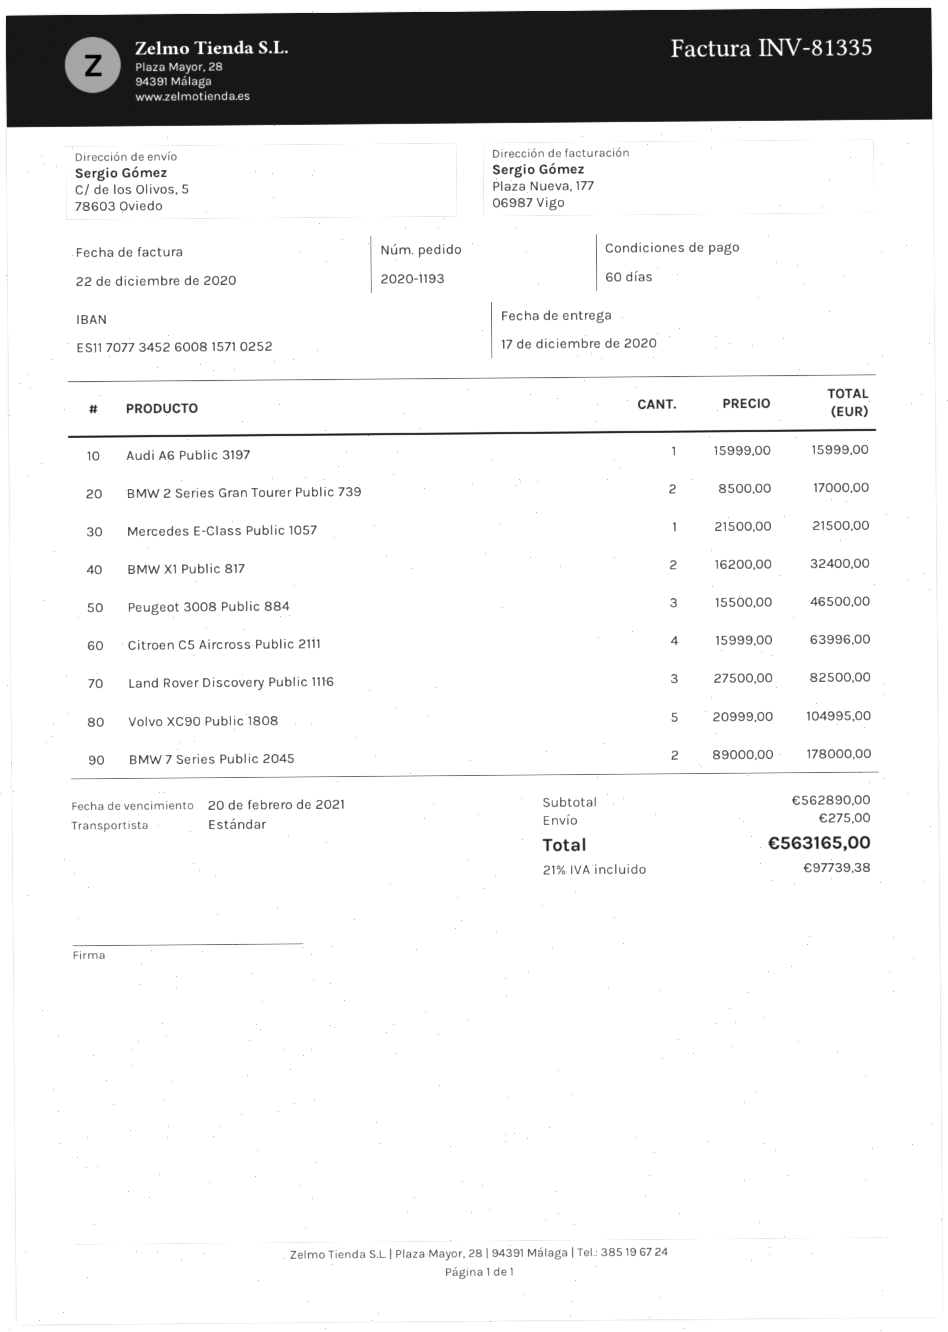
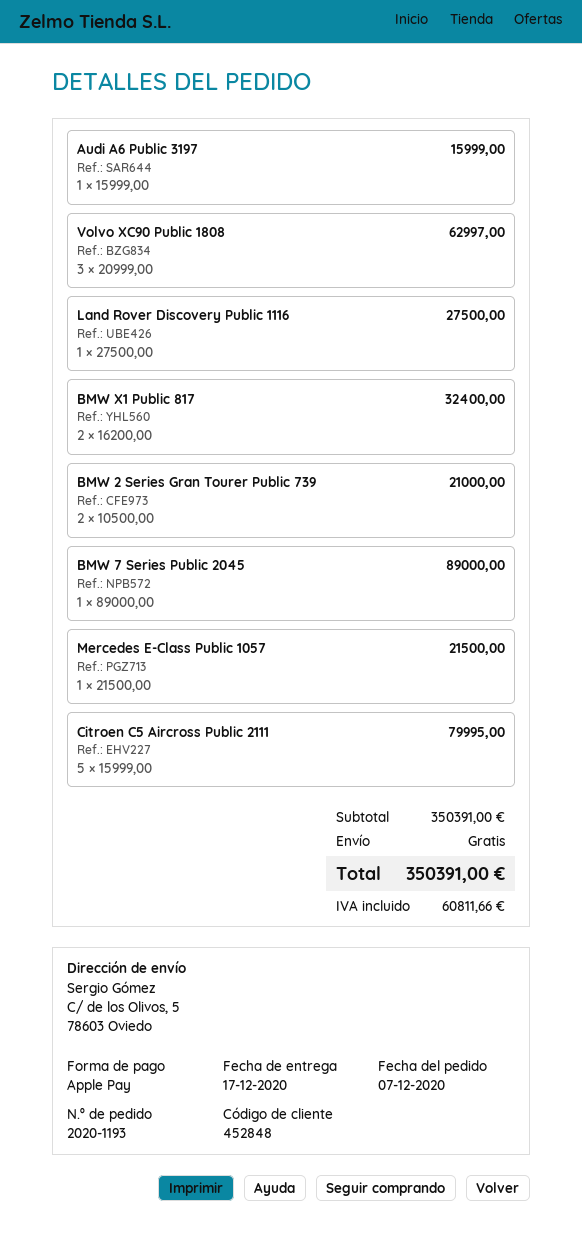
BMW 2 Series Gran Tourer Public 739: 2 x 8500.00 = 17000.00 -> 2 x 10500.00 = 21000.00
Peugeot 3008 Public 884: 3 x 15500.00 = 46500.00 -> none
Citroen C5 Aircross Public 2111: 4 x 15999.00 = 63996.00 -> 5 x 15999.00 = 79995.00
Land Rover Discovery Public 1116: 3 x 27500.00 = 82500.00 -> 1 x 27500.00 = 27500.00
Volvo XC90 Public 1808: 5 x 20999.00 = 104995.00 -> 3 x 20999.00 = 62997.00
BMW 7 Series Public 2045: 2 x 89000.00 = 178000.00 -> 1 x 89000.00 = 89000.00
subtotal: 562890.00 -> 350391.00
shipping: 275.00 -> 0.00
tax: 97739.38 -> 60811.66
total: 563165.00 -> 350391.00

